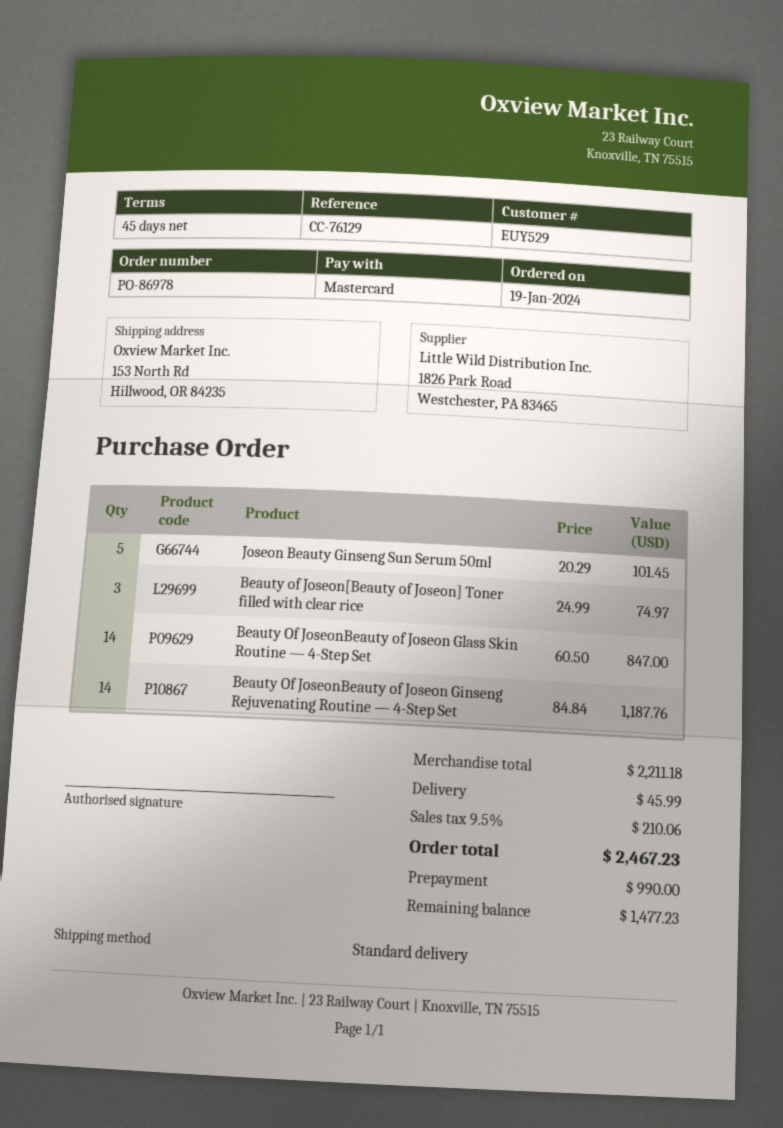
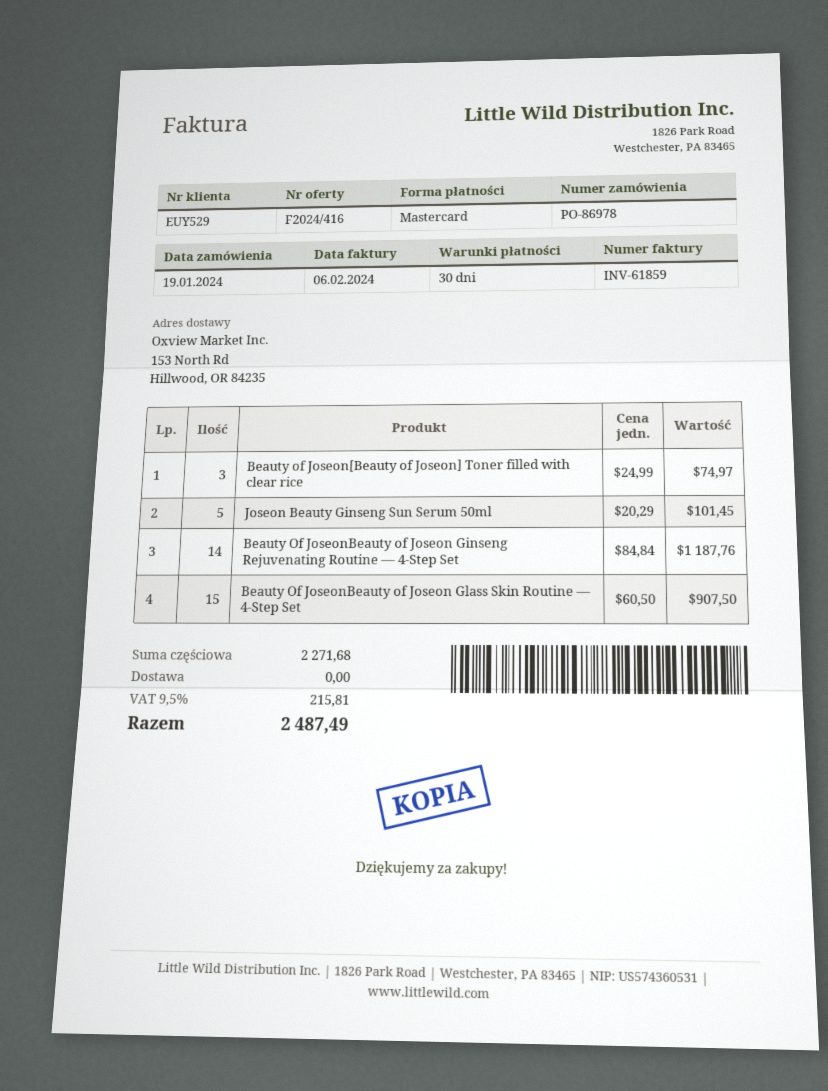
payment terms: 45 days -> 30 days
Beauty Of JoseonBeauty of Joseon Glass Skin Routine — 4-Step Set: 14 x 60.50 = 847.00 -> 15 x 60.50 = 907.50
subtotal: 2211.18 -> 2271.68
shipping: 45.99 -> 0.00
tax: 9.5% = 210.06 -> 9.5% = 215.81
total: 2467.23 -> 2487.49

